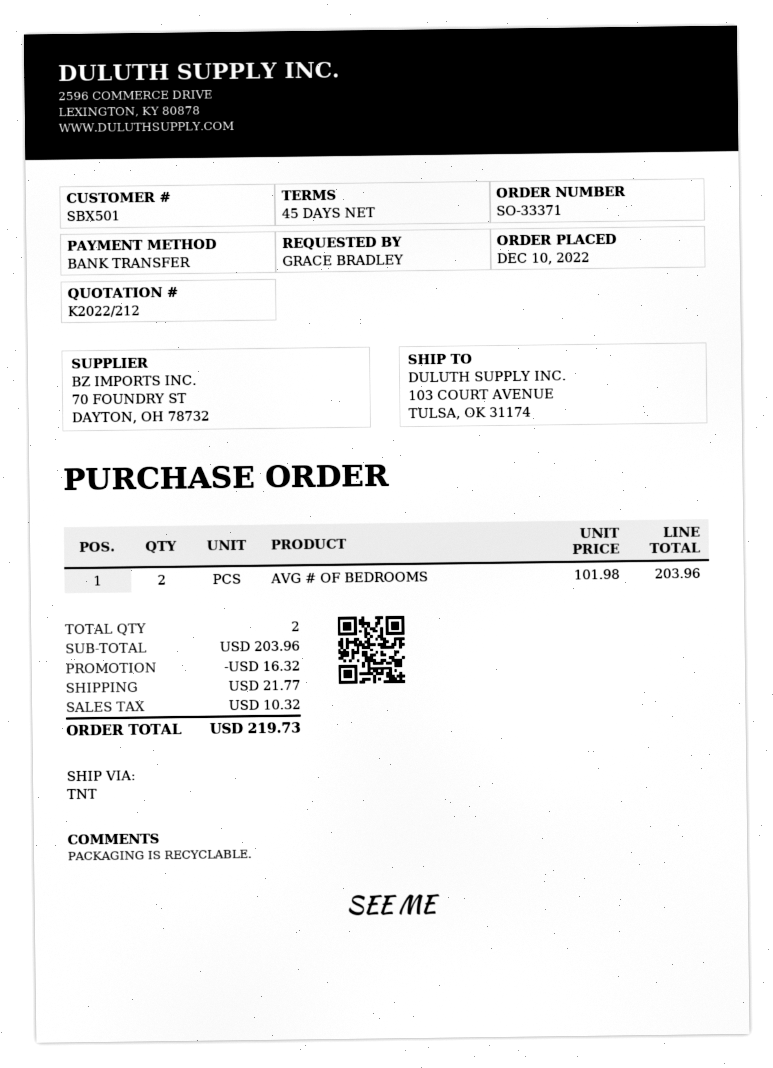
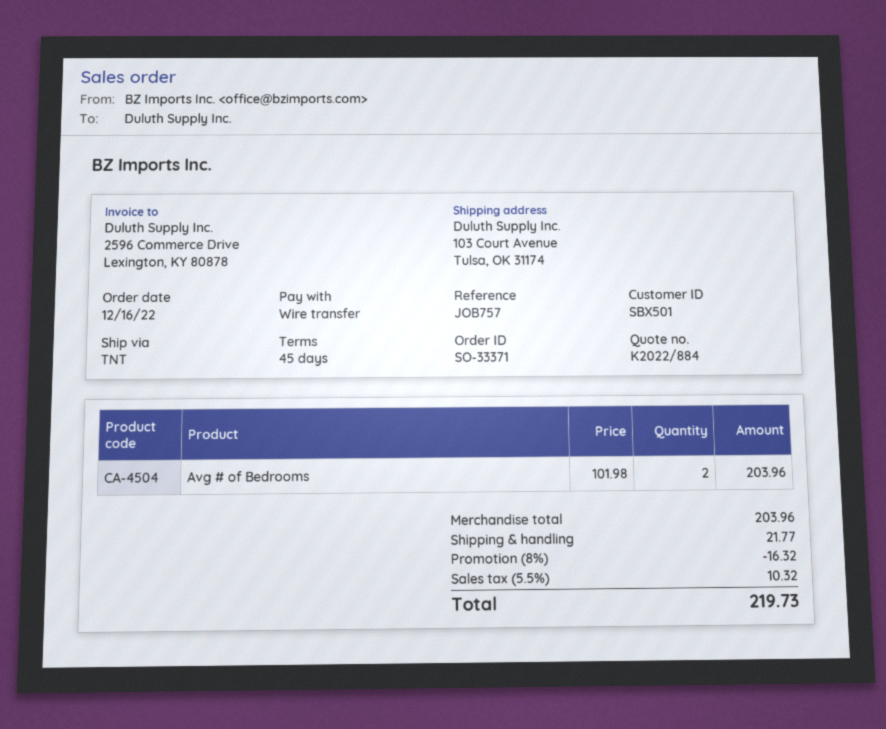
quote number: K2022/212 -> K2022/884
order date: 2022-12-10 -> 2022-12-16

